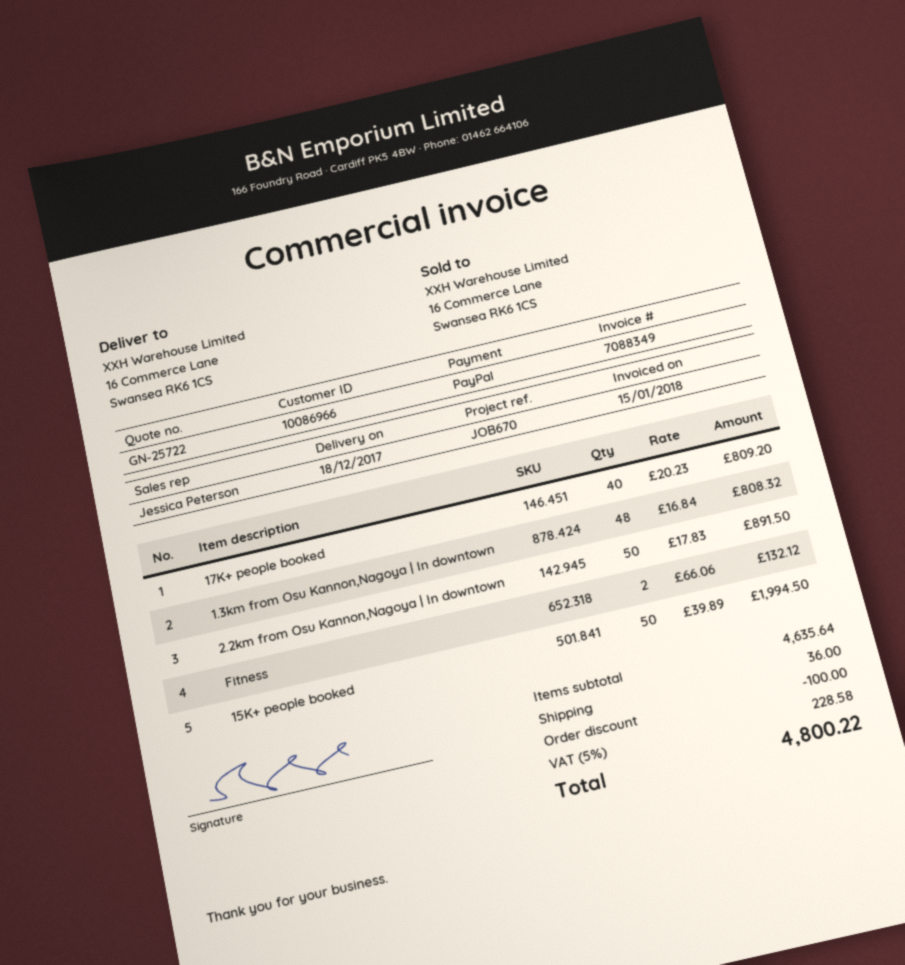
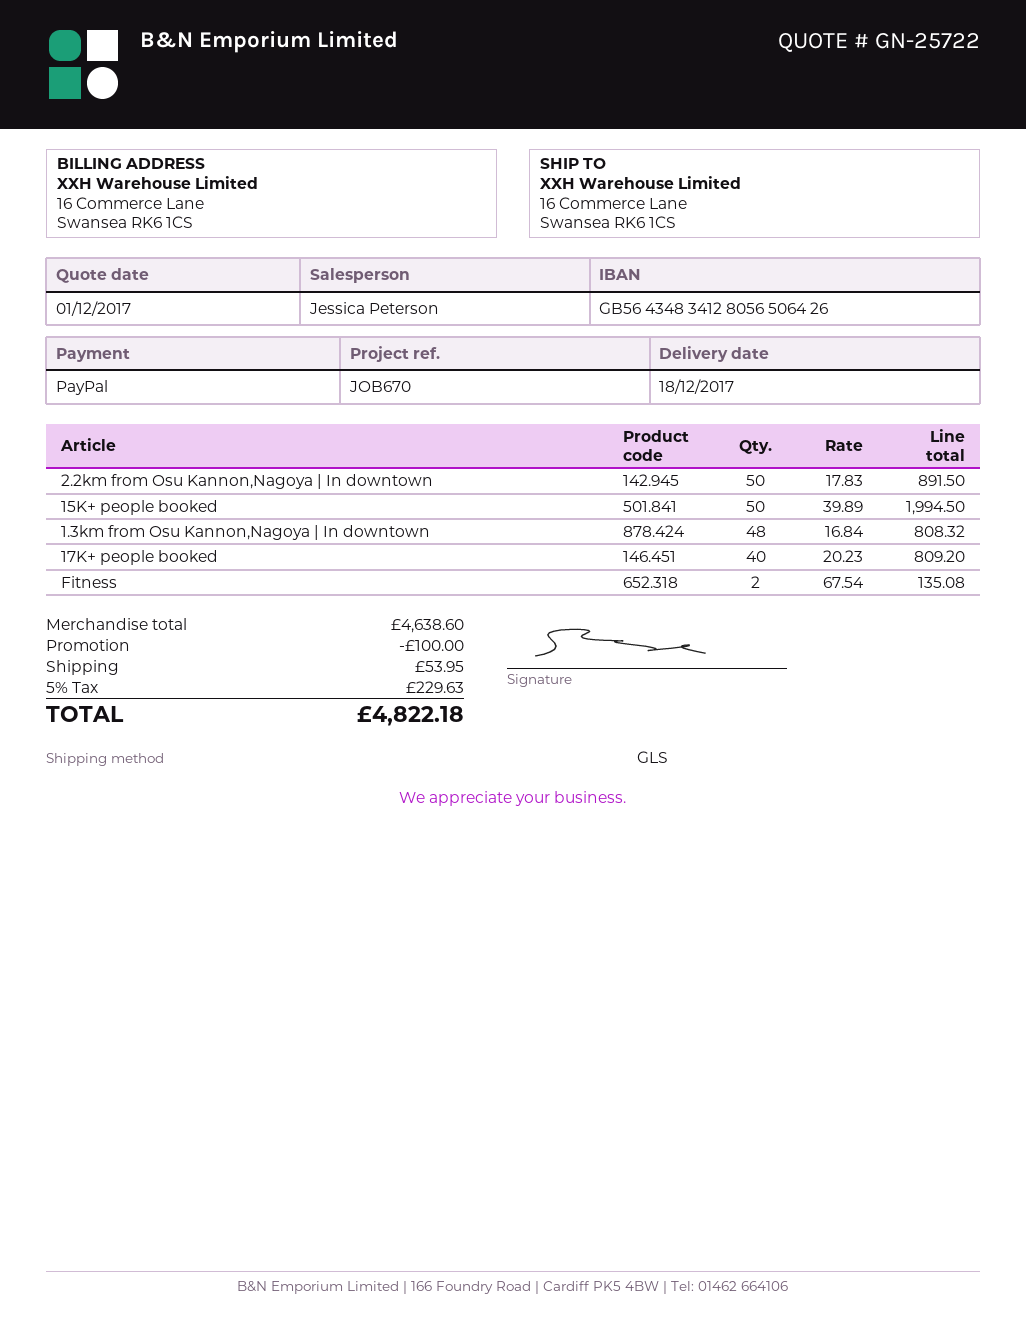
Fitness: 2 x 66.06 = 132.12 -> 2 x 67.54 = 135.08
subtotal: 4635.64 -> 4638.60
shipping: 36.00 -> 53.95
tax: 5% = 228.58 -> 5% = 229.63
total: 4800.22 -> 4822.18

